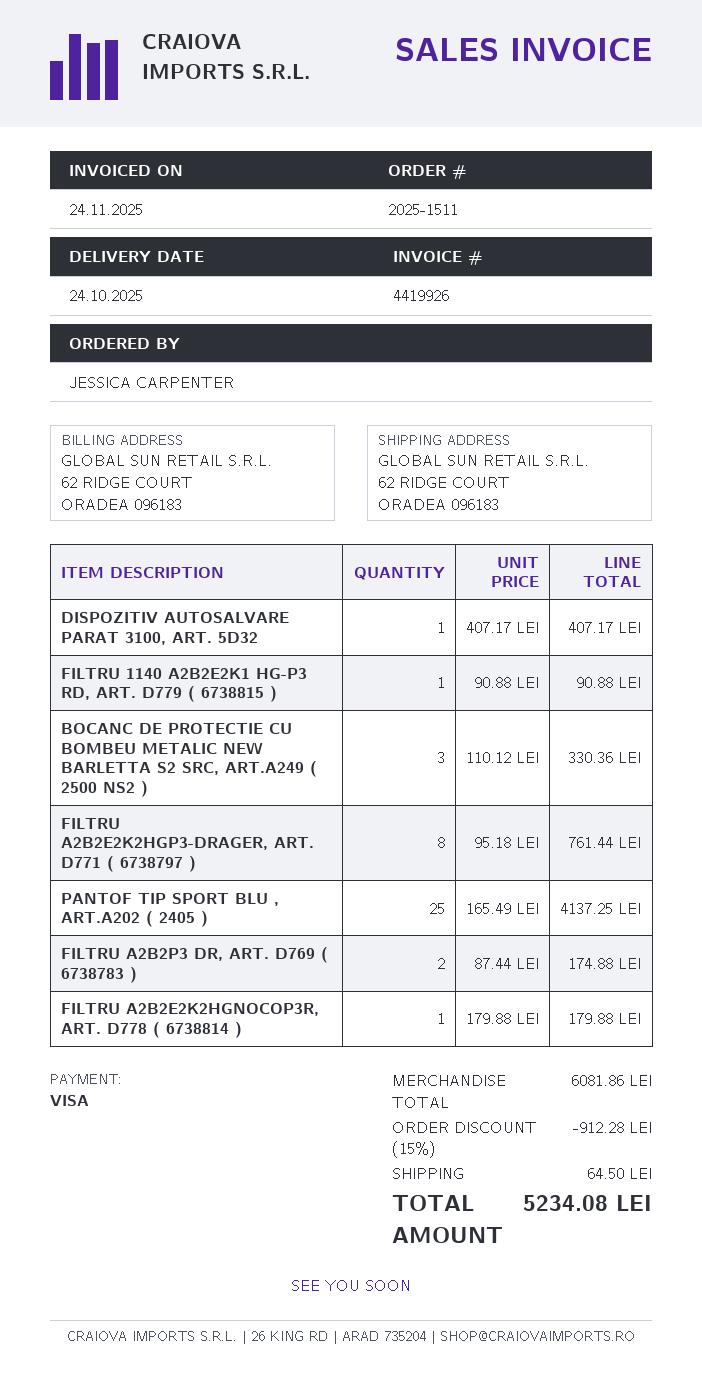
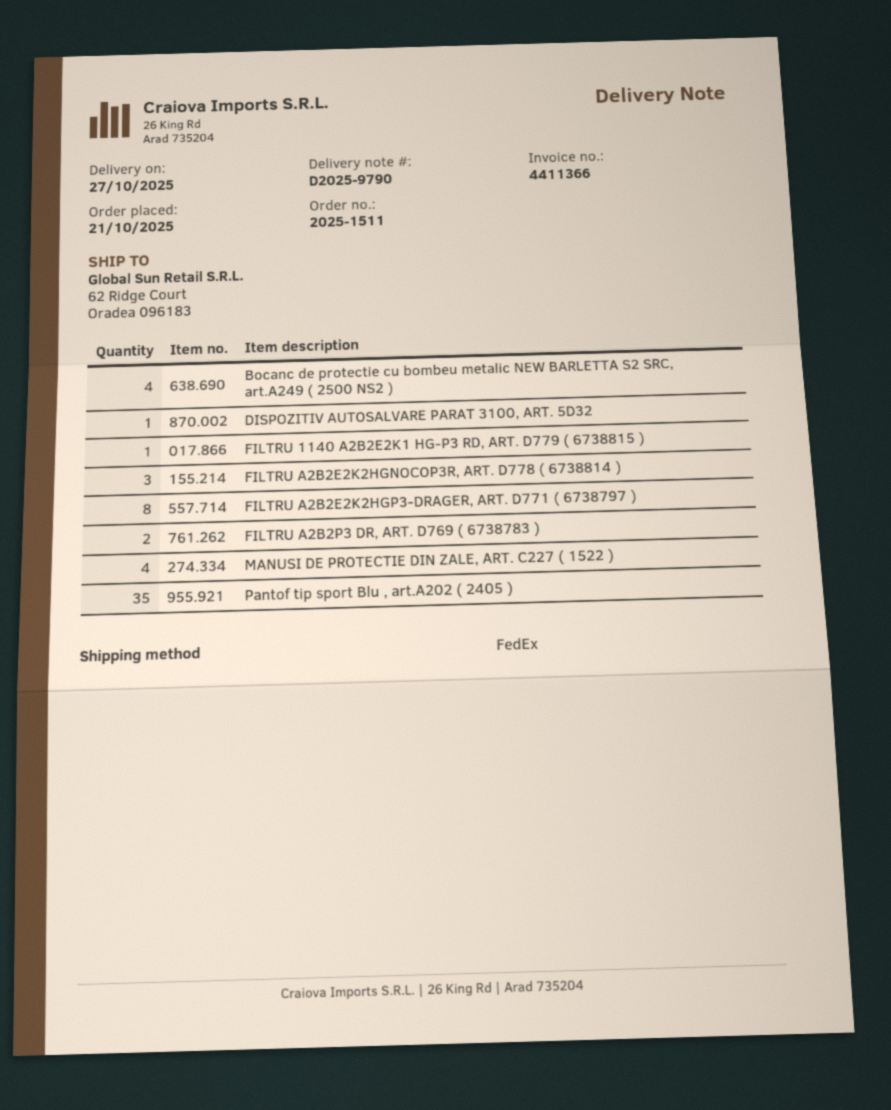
delivery date: 2025-10-24 -> 2025-10-27
invoice number: 4419926 -> 4411366
BOCANC DE PROTECTIE CU BOMBEU METALIC NEW BARLETTA S2 SRC, ART.A249 ( 2500 NS2 ): 3 -> 4
PANTOF TIP SPORT BLU , ART.A202 ( 2405 ): 25 -> 35
FILTRU A2B2E2K2HGNOCOP3R, ART. D778 ( 6738814 ): 1 -> 3
MANUSI DE PROTECTIE DIN ZALE, ART. C227 ( 1522 ): none -> 4

